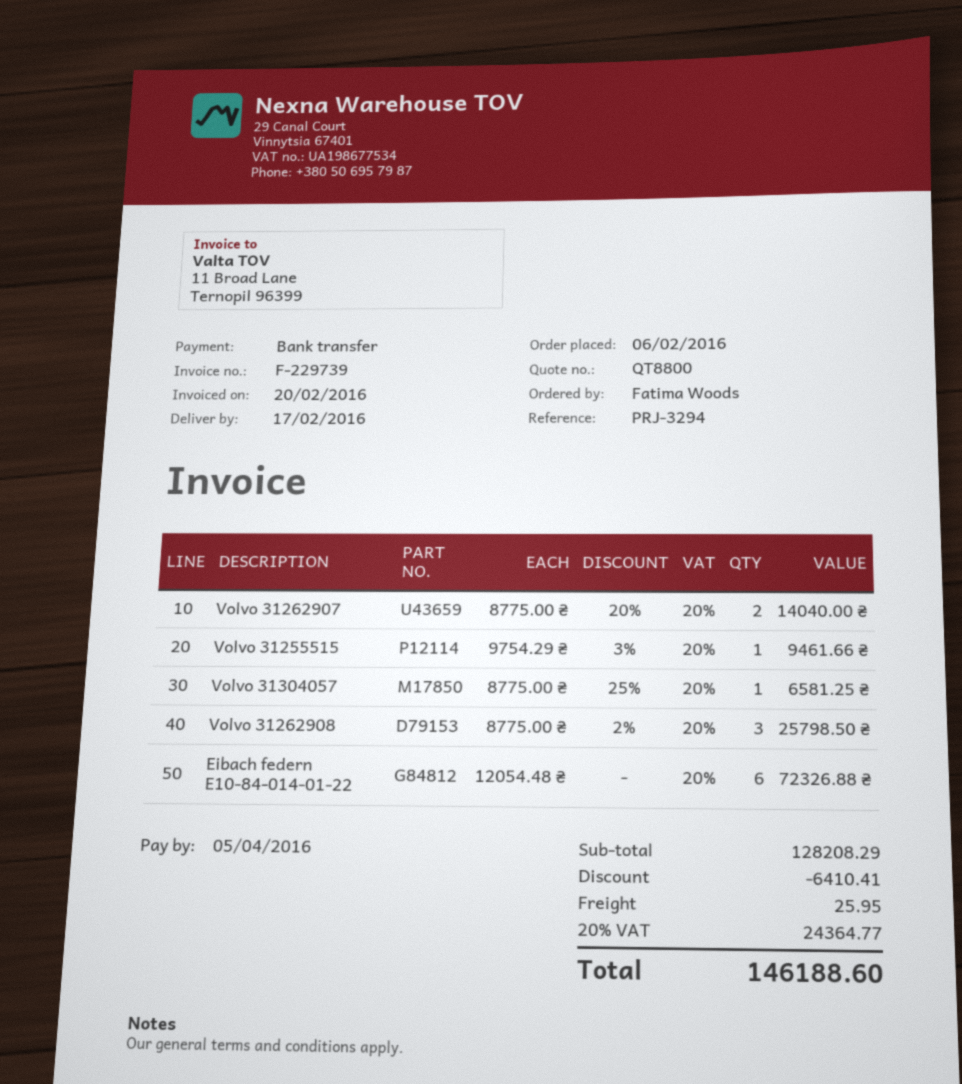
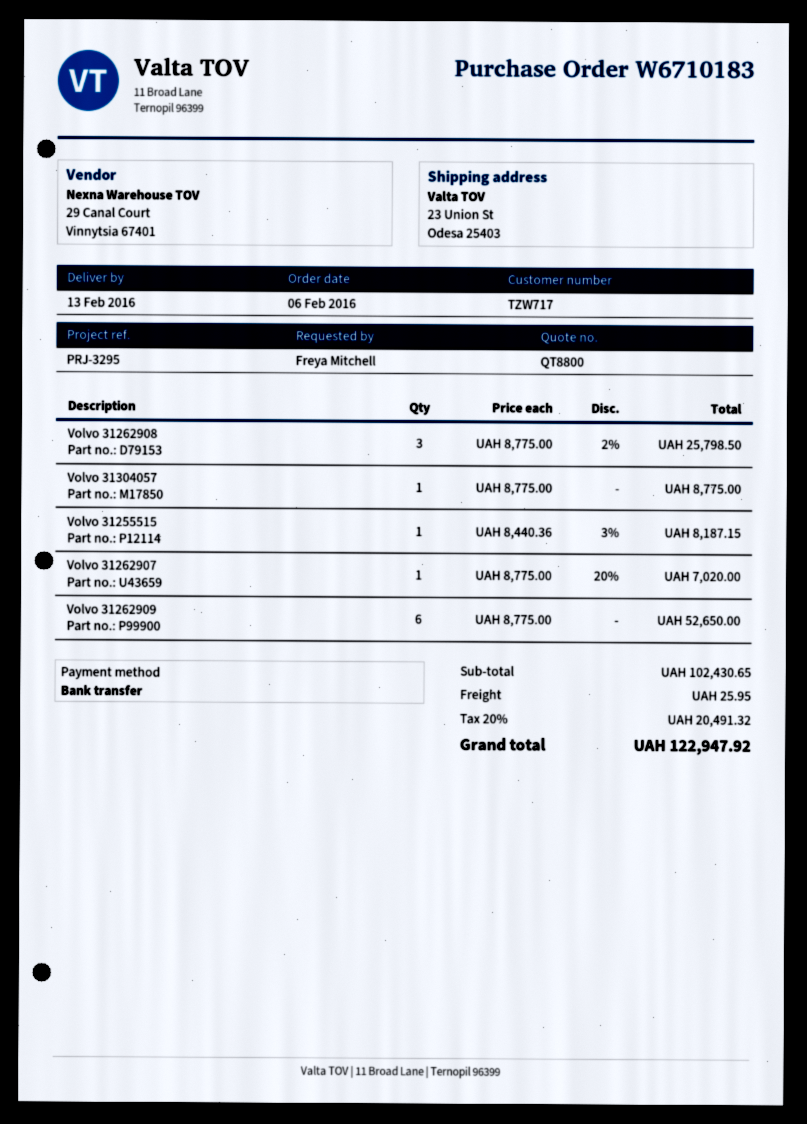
delivery date: 2016-02-17 -> 2016-02-13
reference: PRJ-3294 -> PRJ-3295
ordered by: Fatima Woods -> Freya Mitchell
Volvo 31262907: 2 x 8775.00 - 20% = 14040.00 -> 1 x 8775.00 - 20% = 7020.00
Volvo 31255515: 1 x 9754.29 - 3% = 9461.66 -> 1 x 8440.36 - 3% = 8187.15
Volvo 31304057: 1 x 8775.00 - 25% = 6581.25 -> 1 x 8775.00 = 8775.00
Eibach federn E10-84-014-01-22: 6 x 12054.48 = 72326.88 -> none
Volvo 31262909: none -> 6 x 8775.00 = 52650.00
subtotal: 128208.29 -> 102430.65
discount: 6410.41 -> none
tax: 20% = 24364.77 -> 20% = 20491.32
total: 146188.60 -> 122947.92

